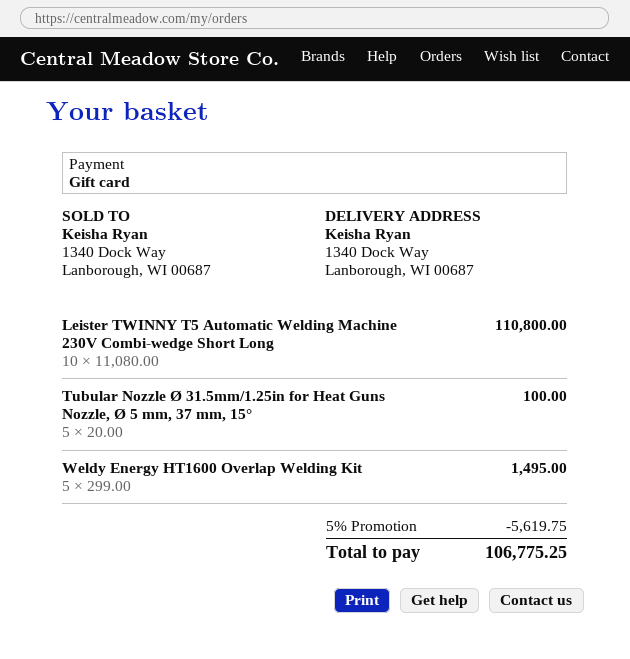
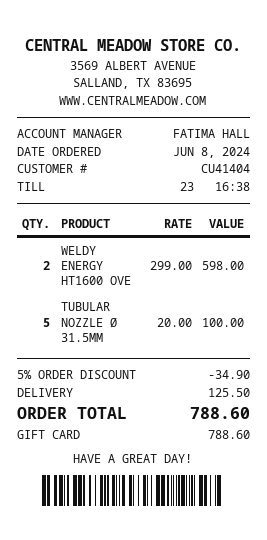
Leister TWINNY T5 Automatic Welding Machine 230V Combi-wedge Short Long: 10 x 11080.00 = 110800.00 -> none
Weldy Energy HT1600 Overlap Welding Kit: 5 x 299.00 = 1495.00 -> 2 x 299.00 = 598.00
discount: 5% = 5619.75 -> 5% = 34.90
shipping: none -> 125.50
total: 106775.25 -> 788.60

